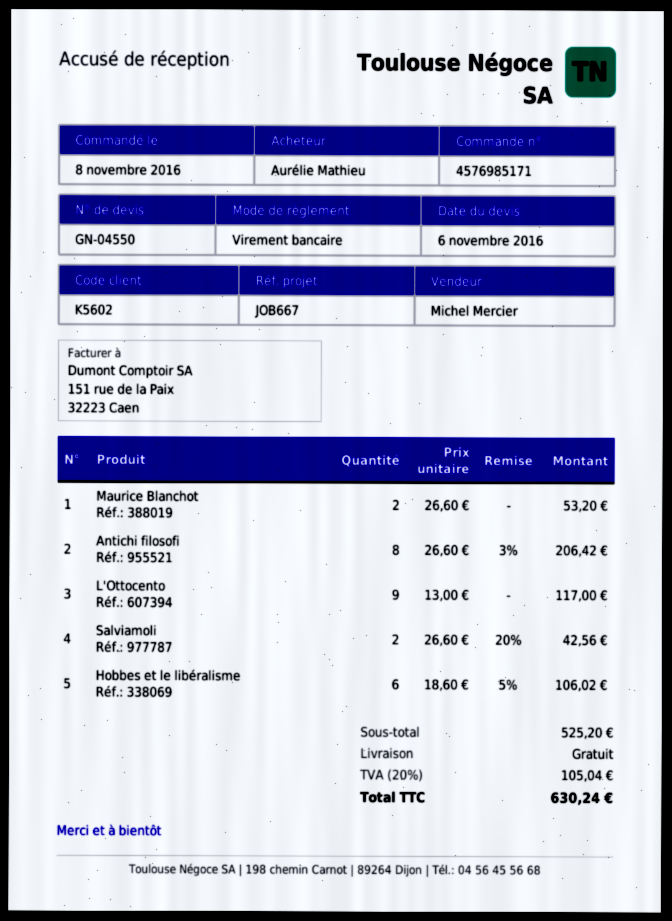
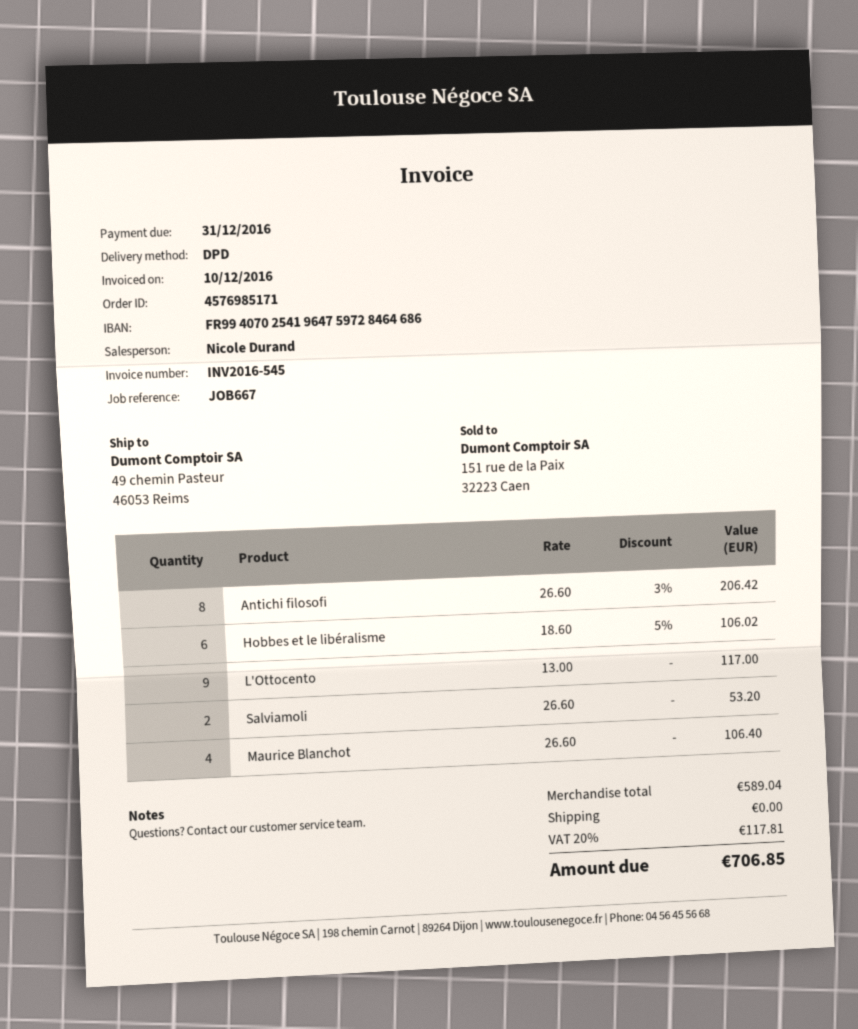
sales rep: Michel Mercier -> Nicole Durand
Maurice Blanchot: 2 x 26.60 = 53.20 -> 4 x 26.60 = 106.40
Salviamoli: 2 x 26.60 - 20% = 42.56 -> 2 x 26.60 = 53.20
subtotal: 525.20 -> 589.04
tax: 20% = 105.04 -> 20% = 117.81
total: 630.24 -> 706.85

